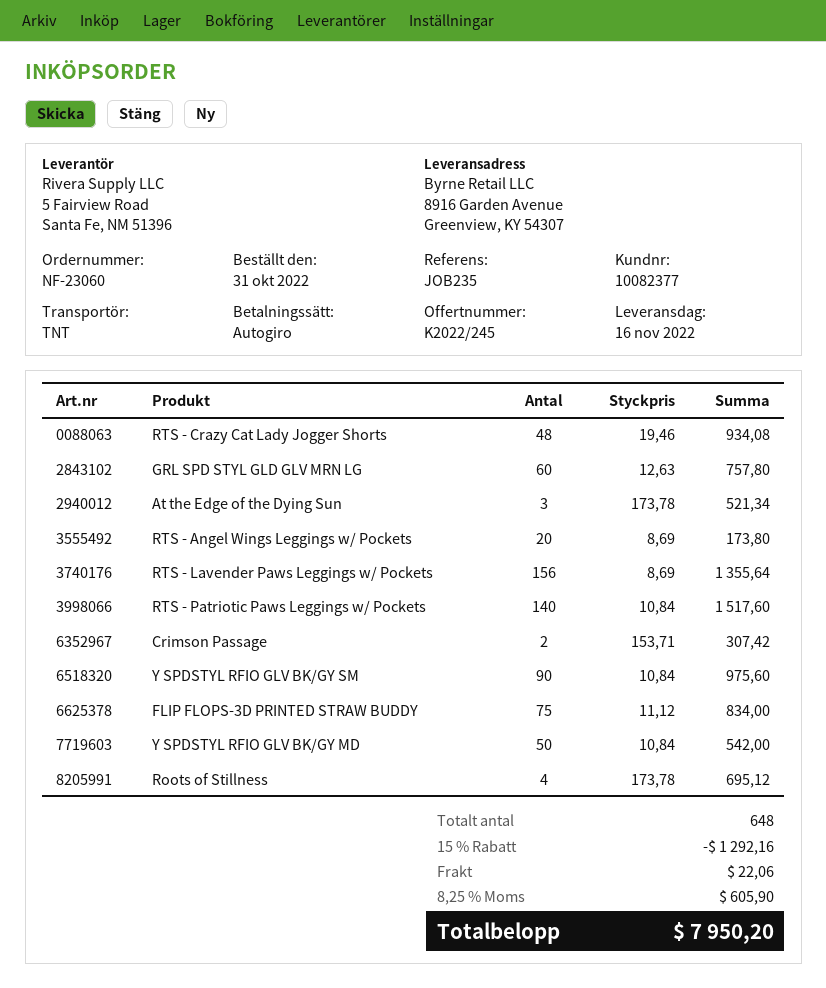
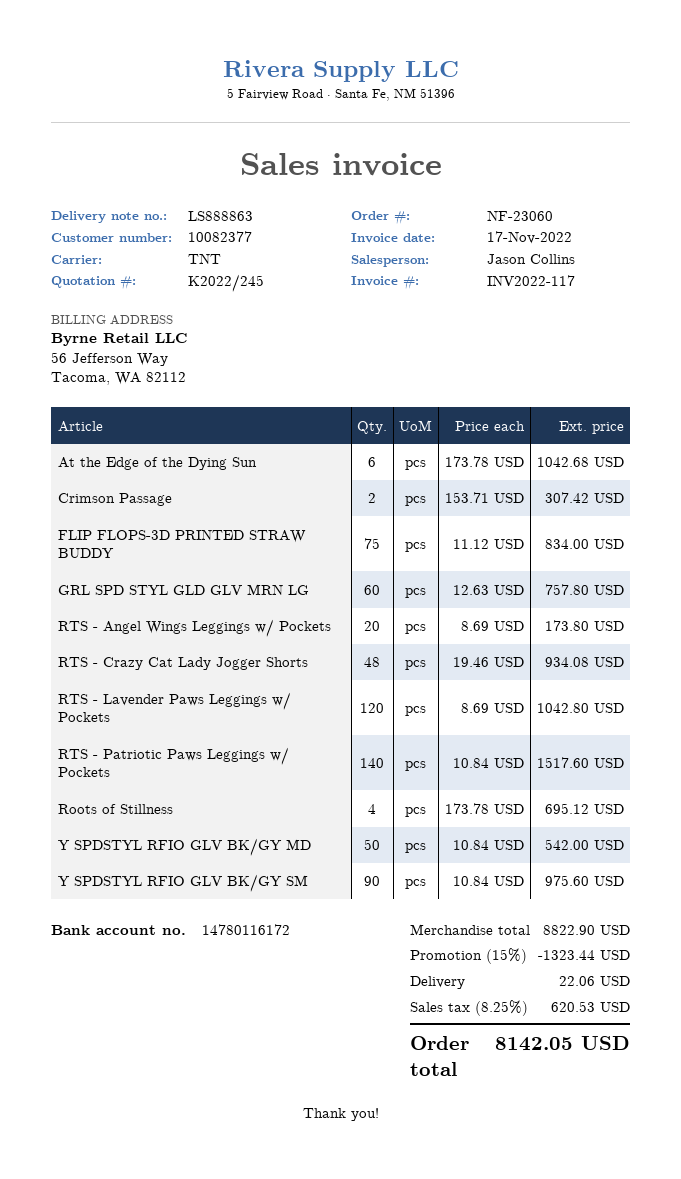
At the Edge of the Dying Sun: 3 x 173.78 = 521.34 -> 6 x 173.78 = 1042.68
RTS - Lavender Paws Leggings w/ Pockets: 156 x 8.69 = 1355.64 -> 120 x 8.69 = 1042.80
discount: 15% = 1292.16 -> 15% = 1323.44
tax: 8.25% = 605.90 -> 8.25% = 620.53
total: 7950.20 -> 8142.05

